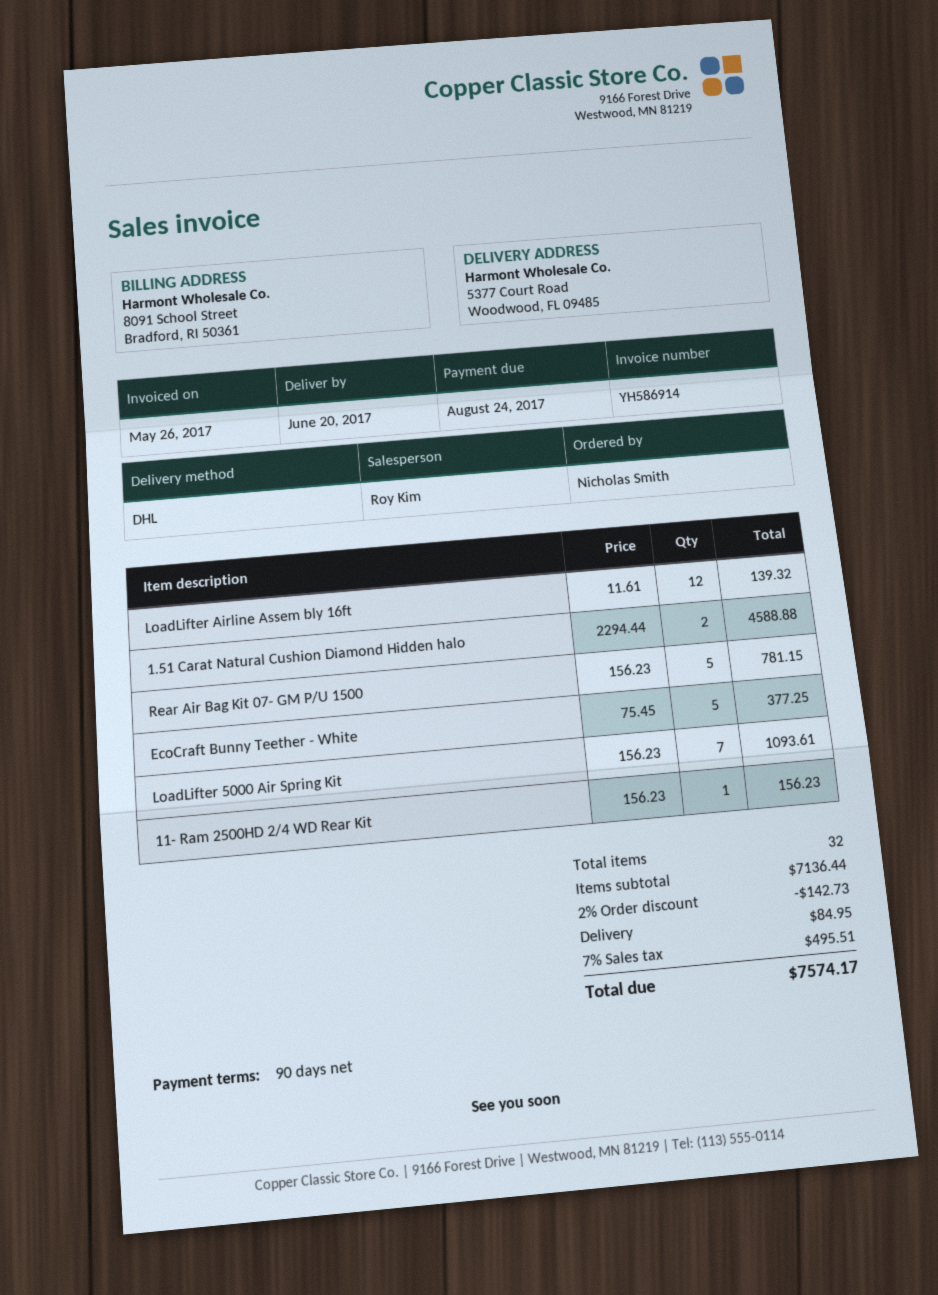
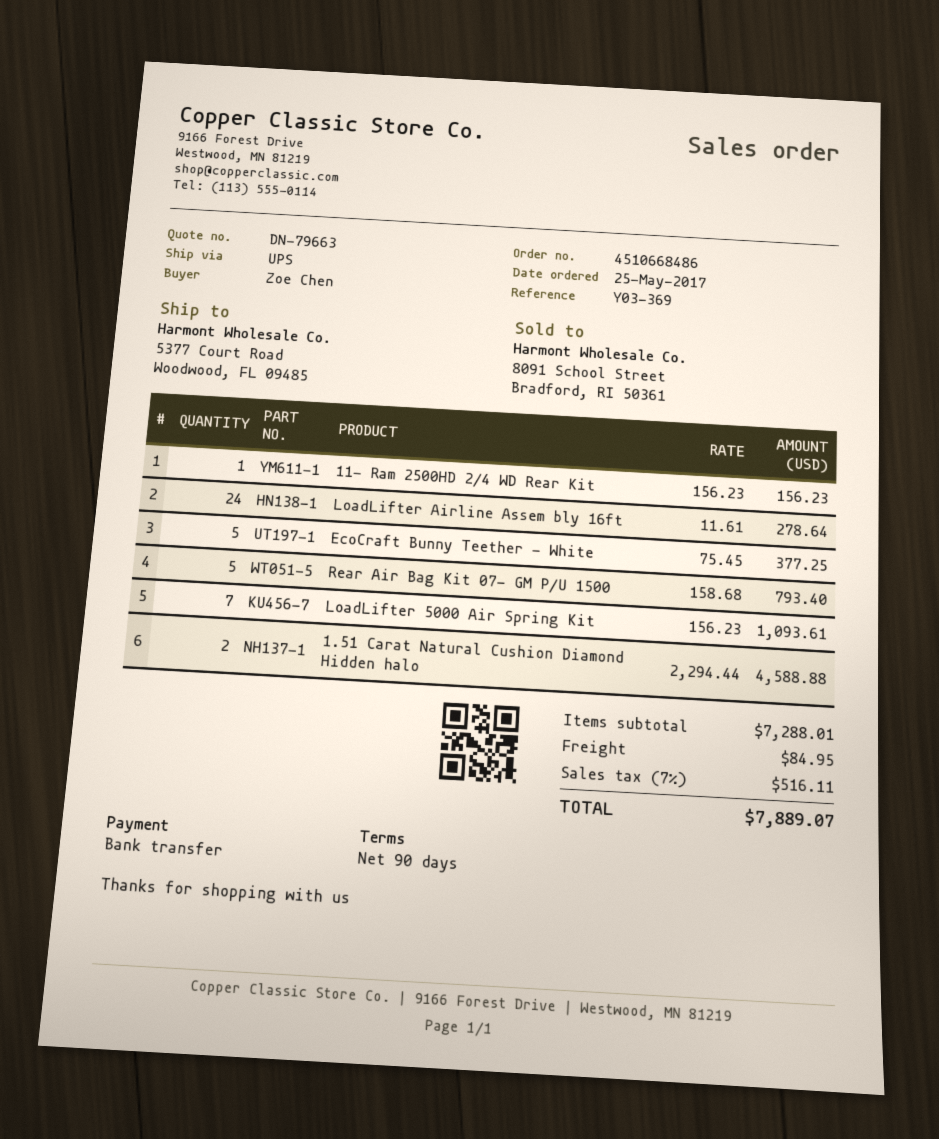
ordered by: Nicholas Smith -> Zoe Chen
shipping method: DHL -> UPS
LoadLifter Airline Assem bly 16ft: 12 x 11.61 = 139.32 -> 24 x 11.61 = 278.64
Rear Air Bag Kit 07- GM P/U 1500: 5 x 156.23 = 781.15 -> 5 x 158.68 = 793.40
subtotal: 7136.44 -> 7288.01
discount: 2% = 142.73 -> none
tax: 7% = 495.51 -> 7% = 516.11
total: 7574.17 -> 7889.07

